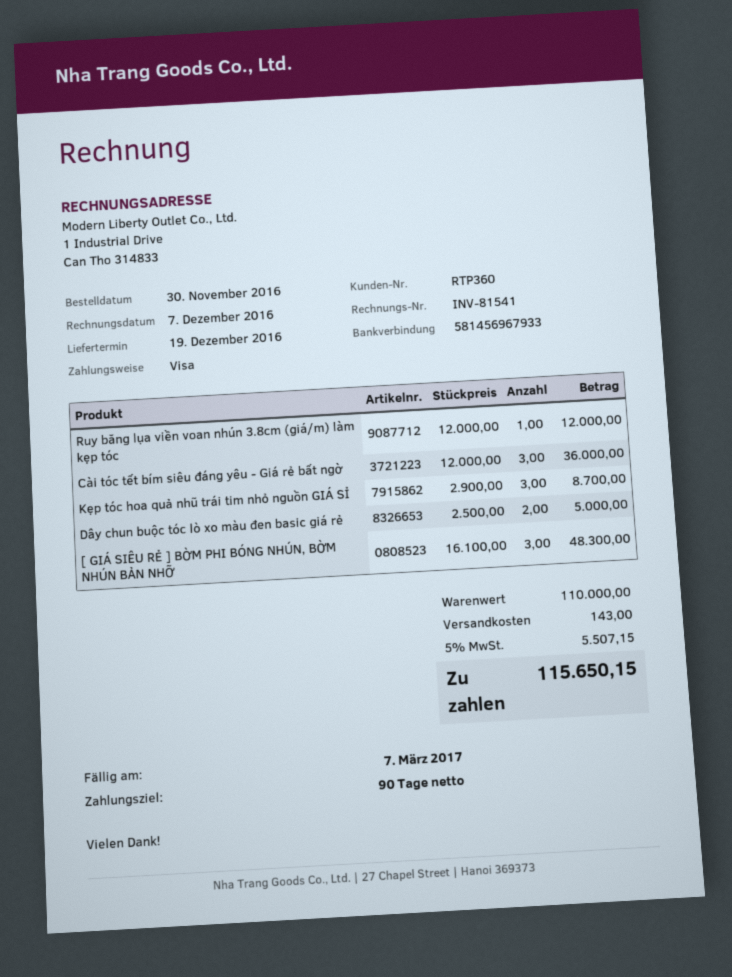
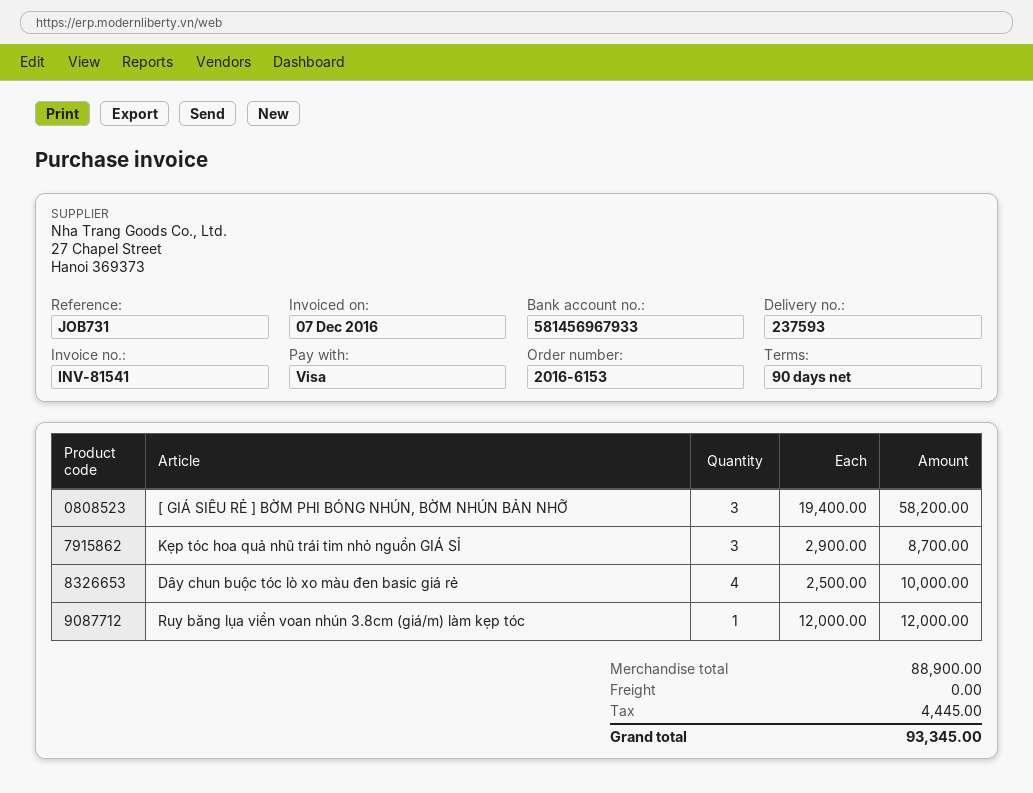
Cài tóc tết bím siêu đáng yêu - Giá rẻ bất ngờ: 3 x 12000.00 = 36000.00 -> none
Dây chun buộc tóc lò xo màu đen basic giá rẻ: 2 x 2500.00 = 5000.00 -> 4 x 2500.00 = 10000.00
[ GIÁ SIÊU RẺ ] BỜM PHI BÓNG NHÚN, BỜM NHÚN BẢN NHỠ: 3 x 16100.00 = 48300.00 -> 3 x 19400.00 = 58200.00
subtotal: 110000.00 -> 88900.00
shipping: 143.00 -> 0.00
tax: 5507.15 -> 4445.00
total: 115650.15 -> 93345.00

